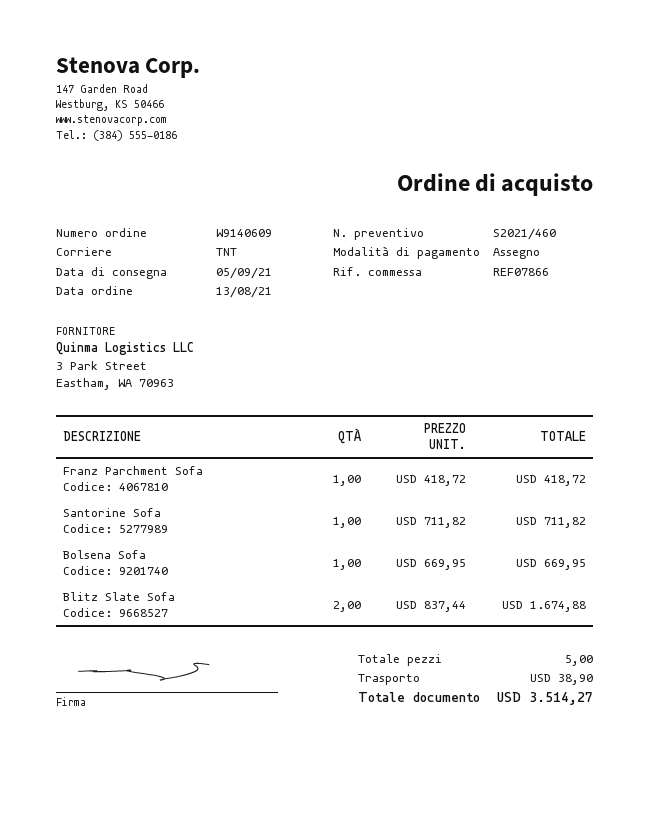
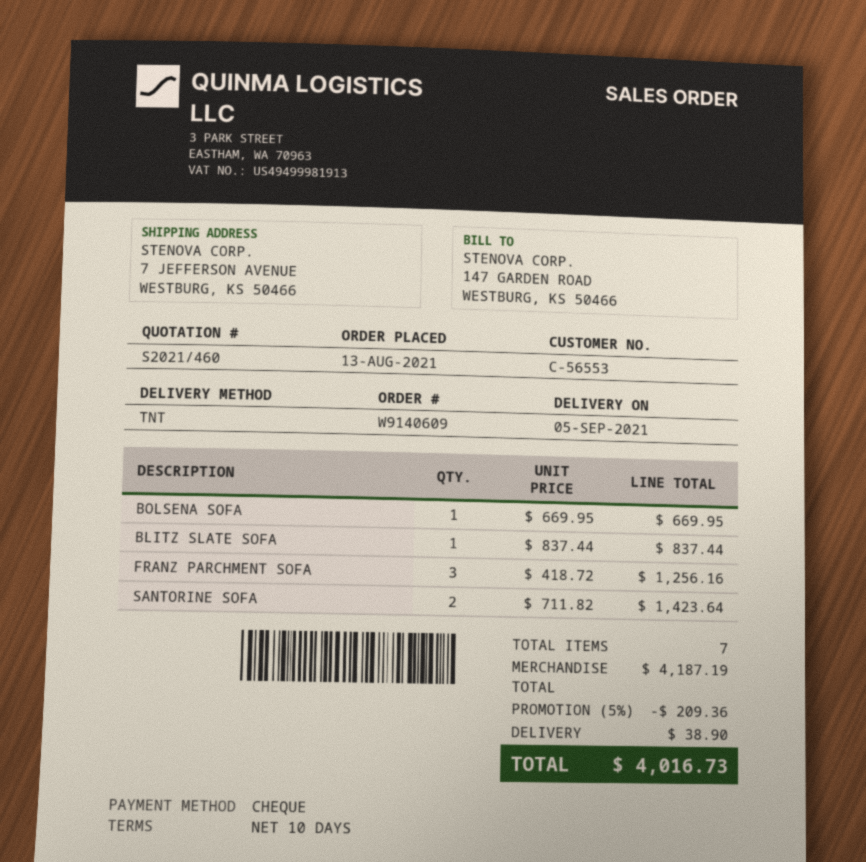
Franz Parchment Sofa: 1 x 418.72 = 418.72 -> 3 x 418.72 = 1256.16
Santorine Sofa: 1 x 711.82 = 711.82 -> 2 x 711.82 = 1423.64
Blitz Slate Sofa: 2 x 837.44 = 1674.88 -> 1 x 837.44 = 837.44
total quantity: 5 -> 7
discount: none -> 5% = 209.36
total: 3514.27 -> 4016.73

